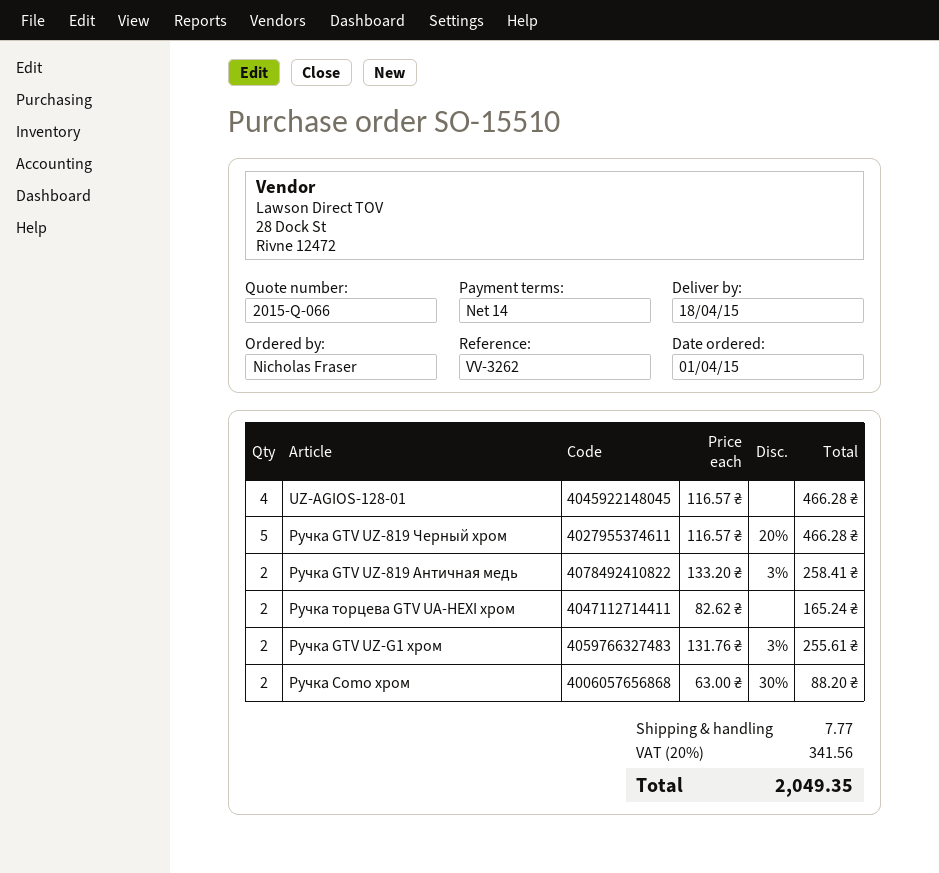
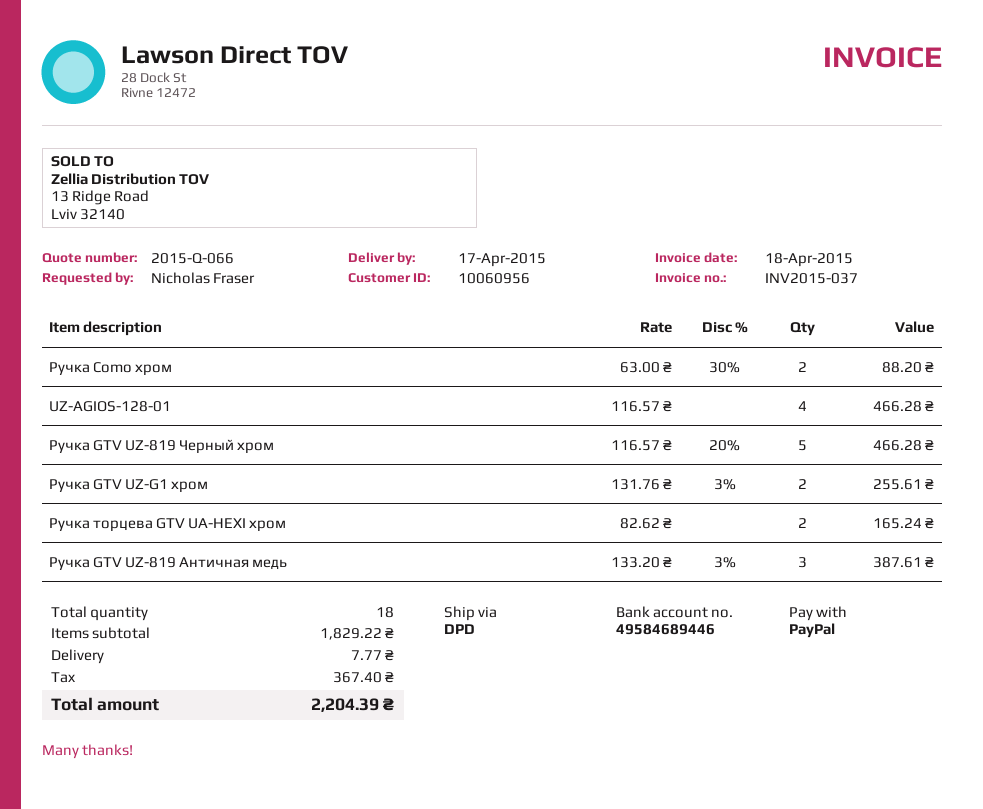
delivery date: 2015-04-18 -> 2015-04-17
Ручка GTV UZ-819 Античная медь: 2 x 133.20 - 3% = 258.41 -> 3 x 133.20 - 3% = 387.61
tax: 341.56 -> 367.40
total: 2049.35 -> 2204.39

